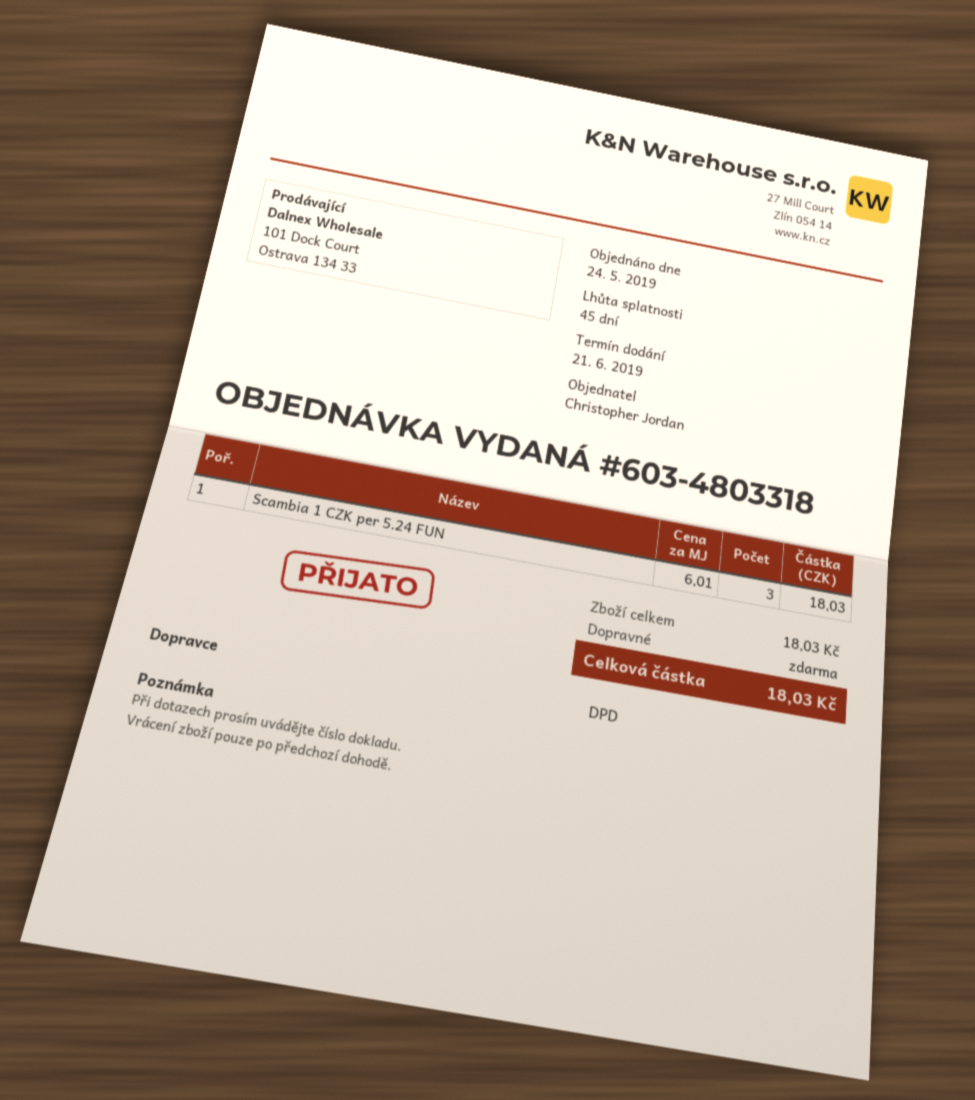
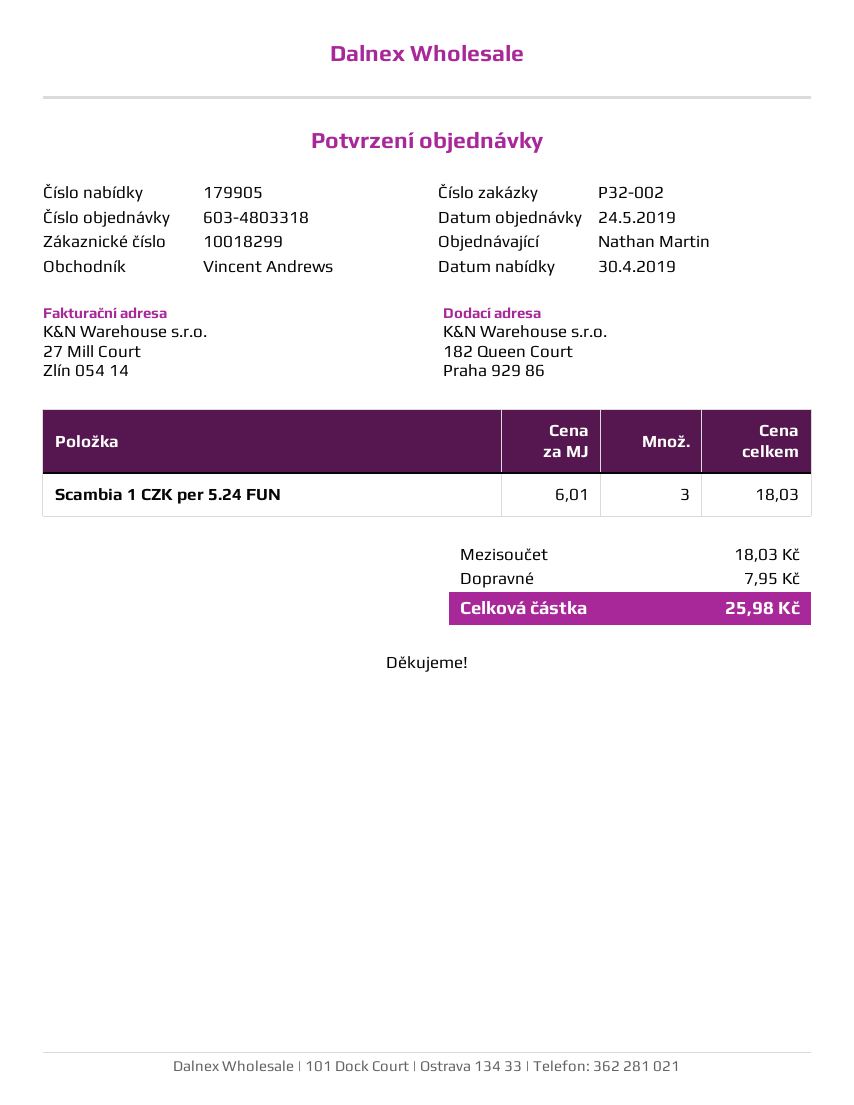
ordered by: Christopher Jordan -> Nathan Martin
shipping: 0.00 -> 7.95
total: 18.03 -> 25.98

